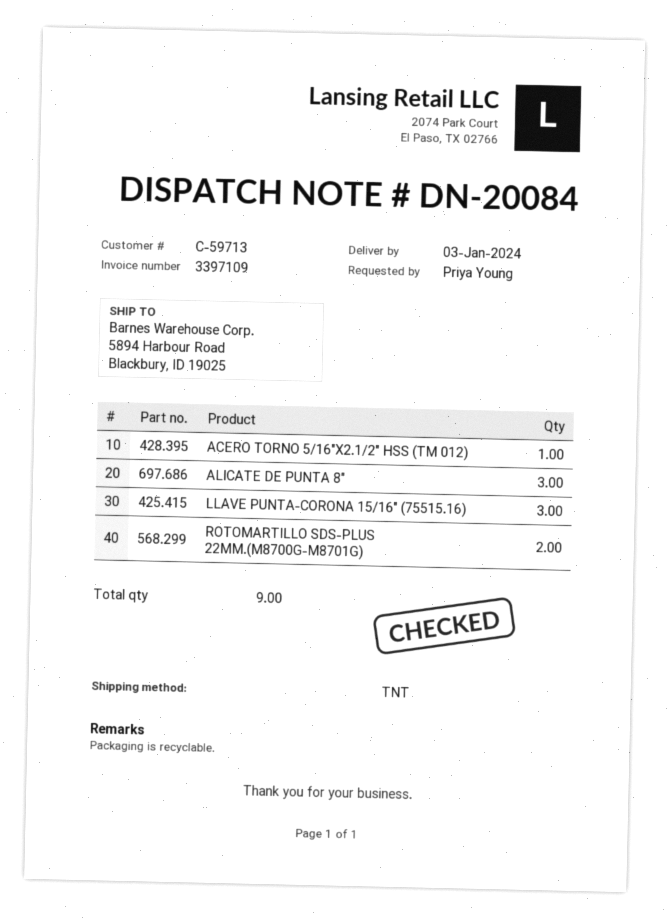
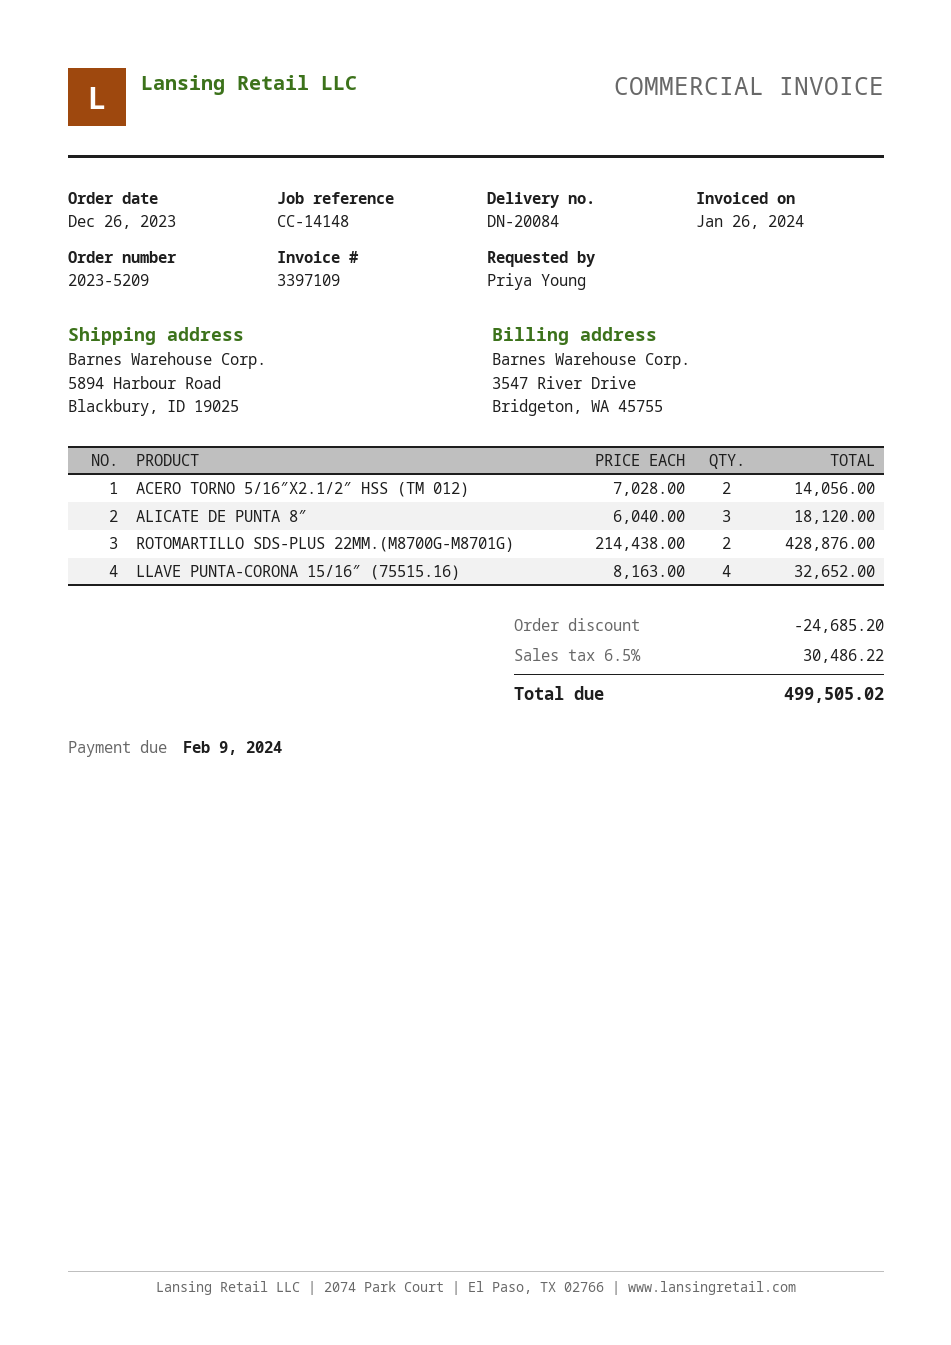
ACERO TORNO 5/16″X2.1/2″ HSS (TM 012): 1 -> 2
LLAVE PUNTA-CORONA 15/16″ (75515.16): 3 -> 4

